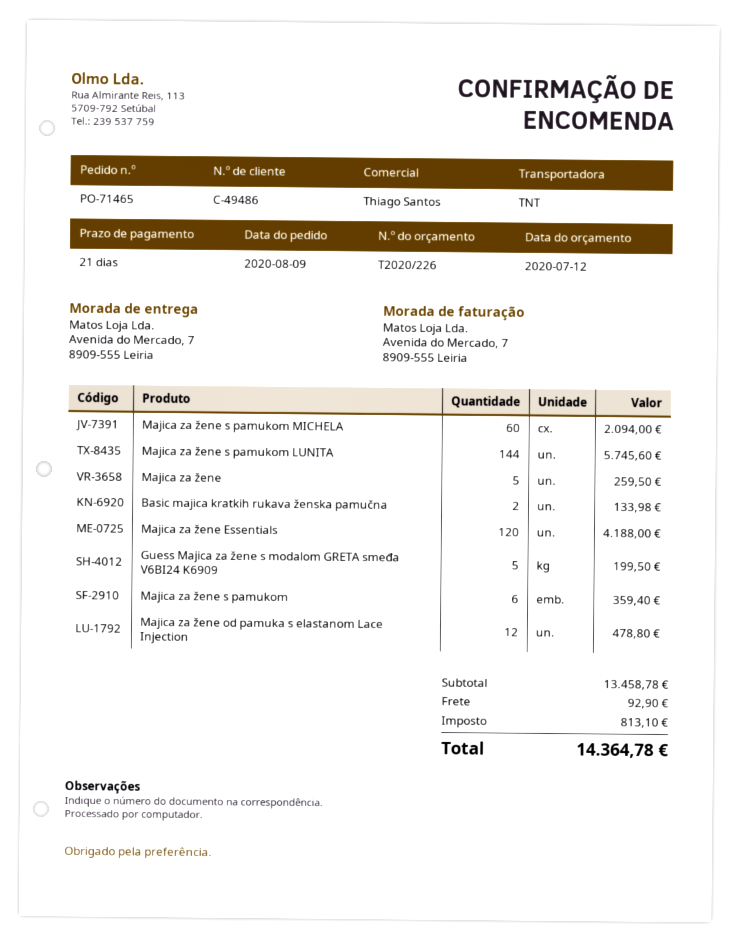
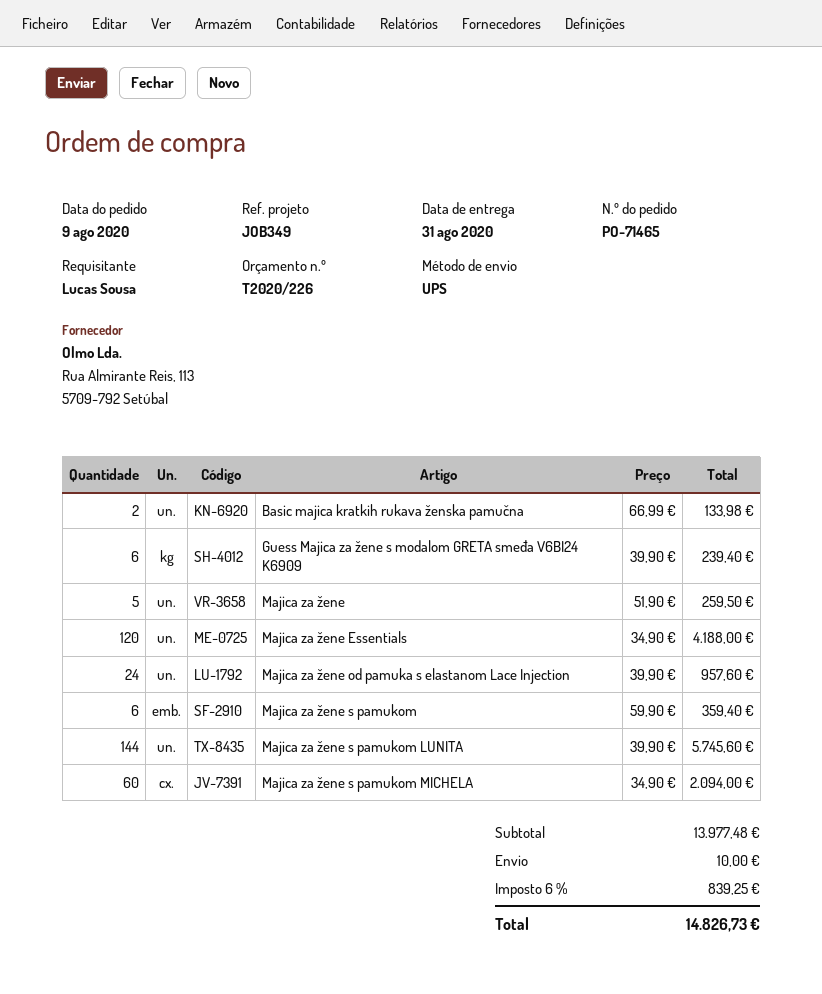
shipping method: TNT -> UPS
Guess Majica za žene s modalom GRETA smeđa V6BI24 K6909: 5 for 199.50 -> 6 for 239.40
Majica za žene od pamuka s elastanom Lace Injection: 12 for 478.80 -> 24 for 957.60
subtotal: 13458.78 -> 13977.48
shipping: 92.90 -> 10.00
tax: 813.10 -> 839.25
total: 14364.78 -> 14826.73

